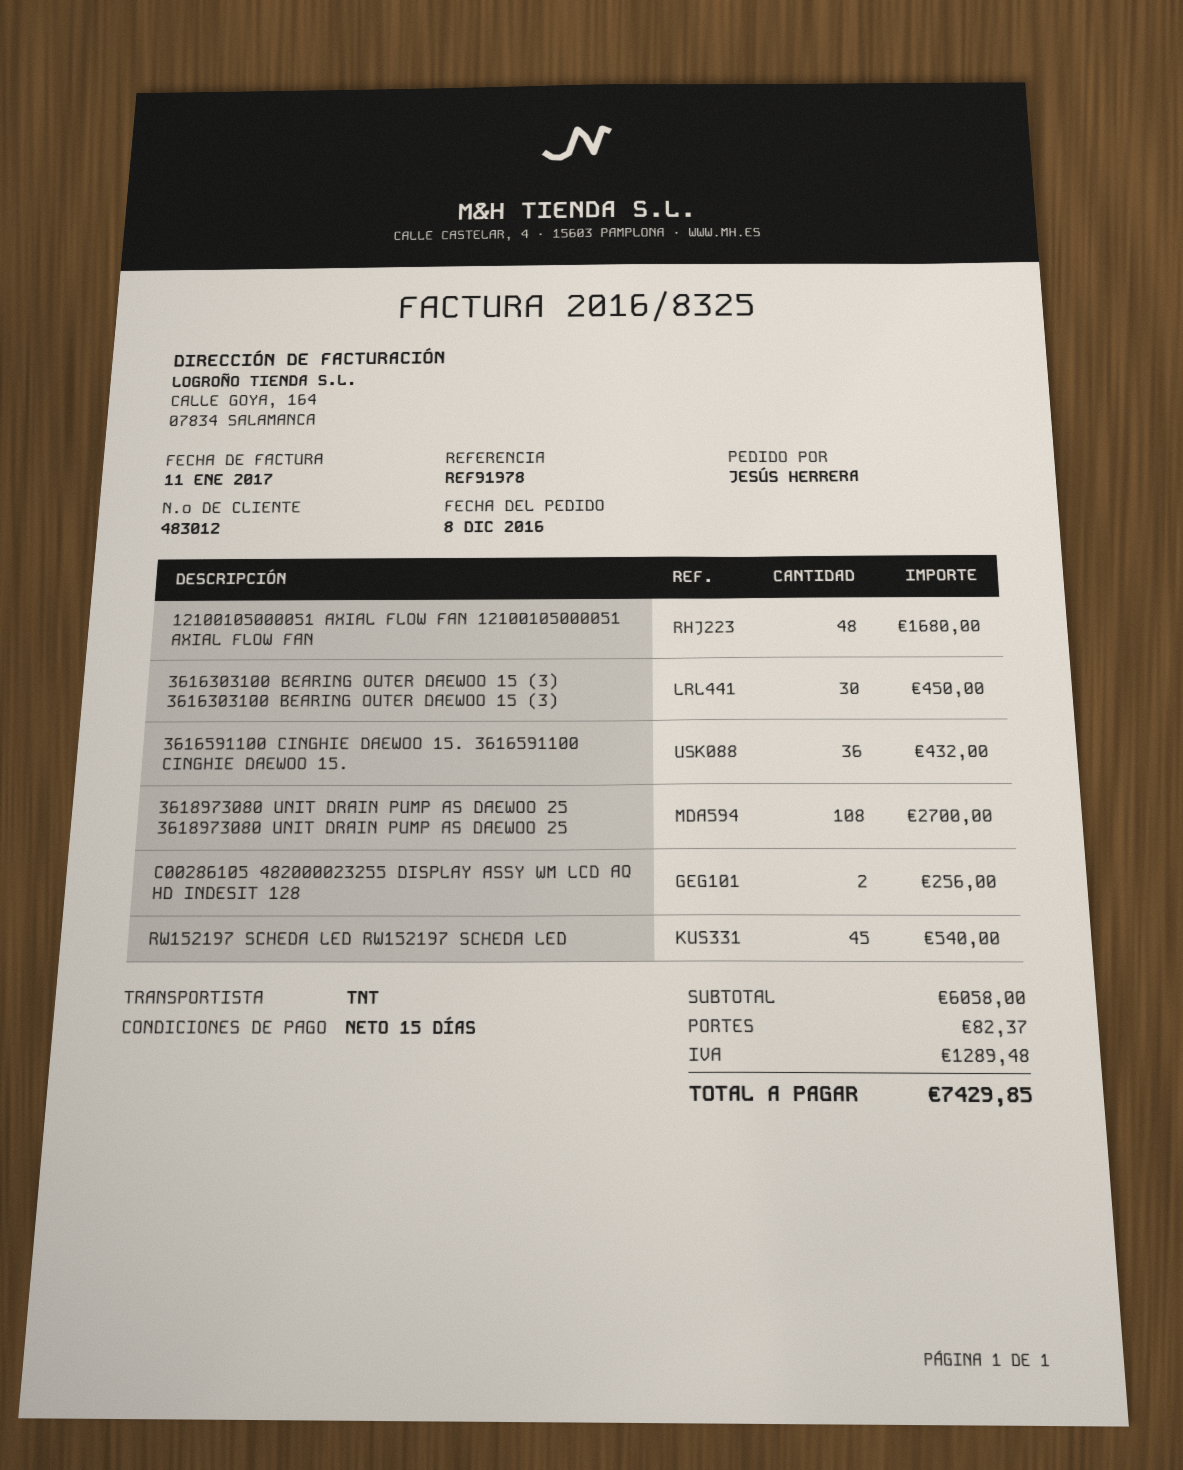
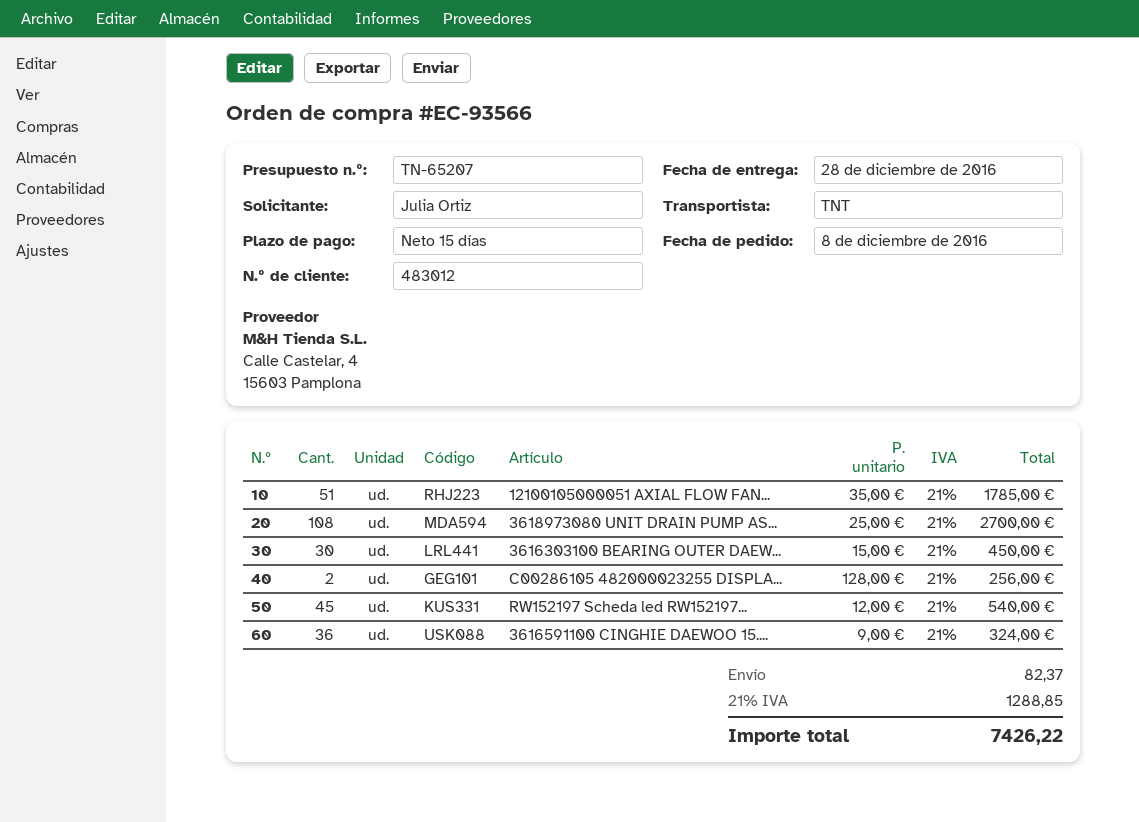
ordered by: JESÚS HERRERA -> Julia Ortiz
12100105000051 AXIAL FLOW FAN 12100105000051 AXIAL FLOW FAN: 48 for 1680.00 -> 51 for 1785.00
3616591100 CINGHIE DAEWOO 15. 3616591100 CINGHIE DAEWOO 15.: 36 for 432.00 -> 36 for 324.00
tax: 1289.48 -> 1288.85
total: 7429.85 -> 7426.22

